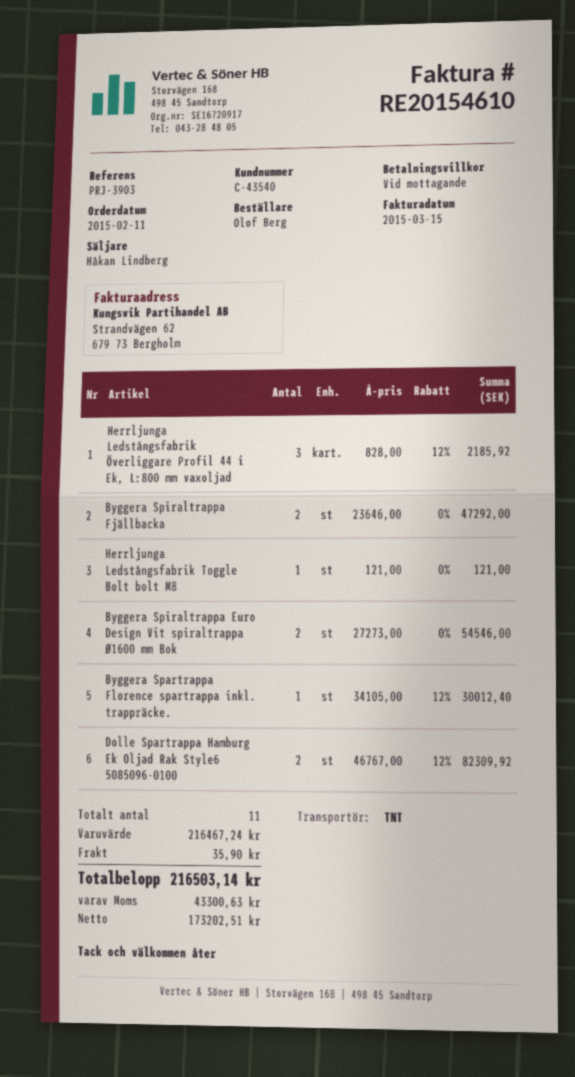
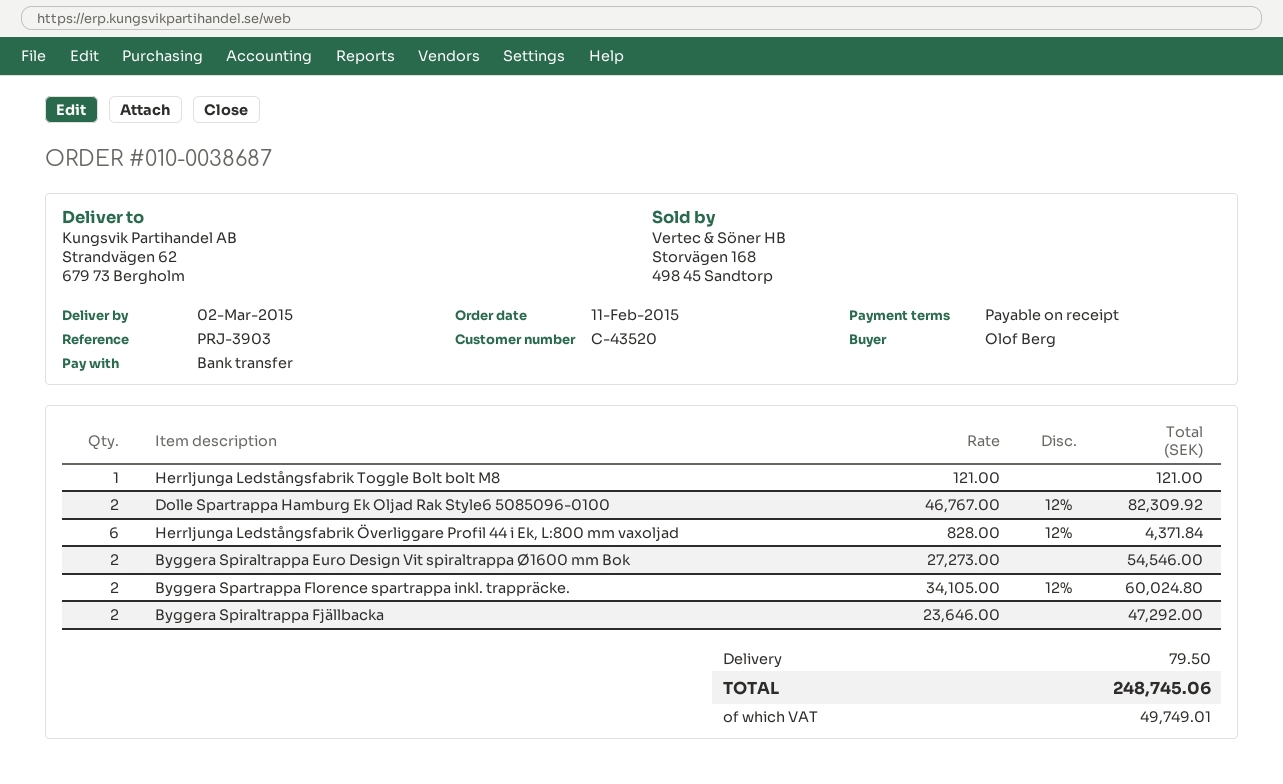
customer number: C-43540 -> C-43520
Herrljunga Ledstångsfabrik Överliggare Profil 44 i Ek, L:800 mm vaxoljad: 3 x 828.00 - 12% = 2185.92 -> 6 x 828.00 - 12% = 4371.84
Byggera Spartrappa Florence spartrappa inkl. trappräcke.: 1 x 34105.00 - 12% = 30012.40 -> 2 x 34105.00 - 12% = 60024.80
shipping: 35.90 -> 79.50
tax: 43300.63 -> 49749.01
total: 216503.14 -> 248745.06

